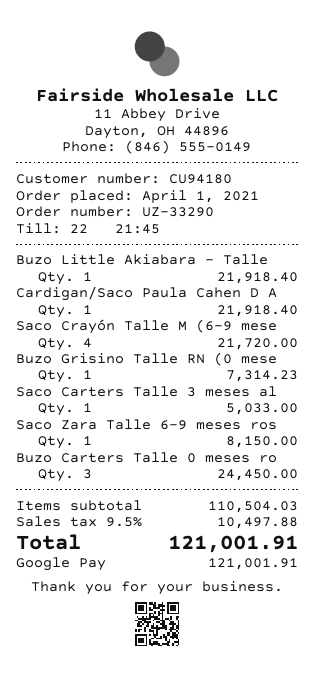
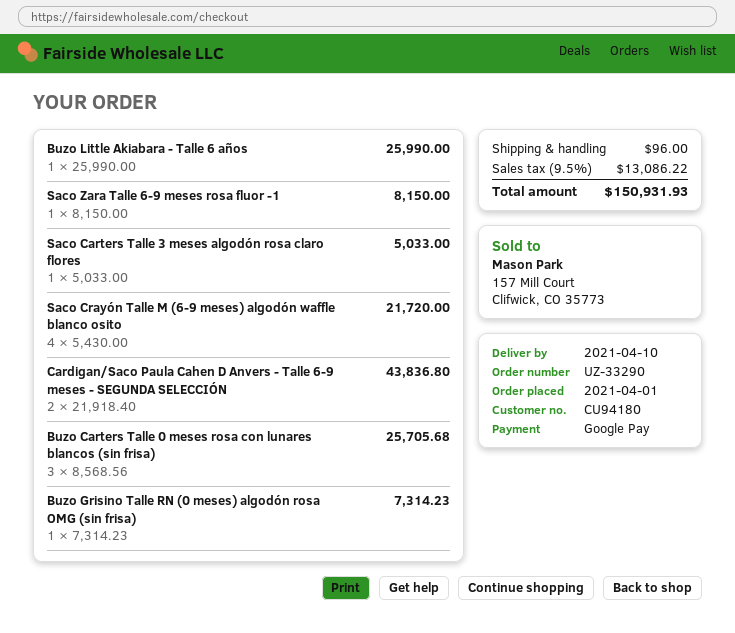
Buzo Little Akiabara - Talle: 1 for 21918.40 -> 1 for 25990.00
Cardigan/Saco Paula Cahen D A: 1 for 21918.40 -> 2 for 43836.80
Buzo Carters Talle 0 meses ro: 3 for 24450.00 -> 3 for 25705.68
shipping: none -> 96.00
tax: 9.5% = 10497.88 -> 9.5% = 13086.22
total: 121001.91 -> 150931.93

